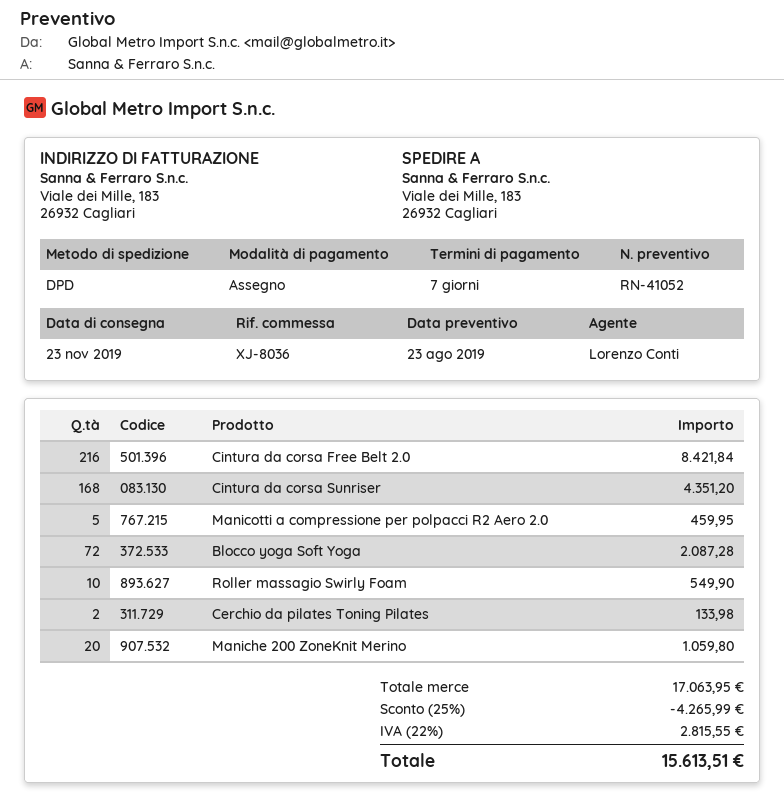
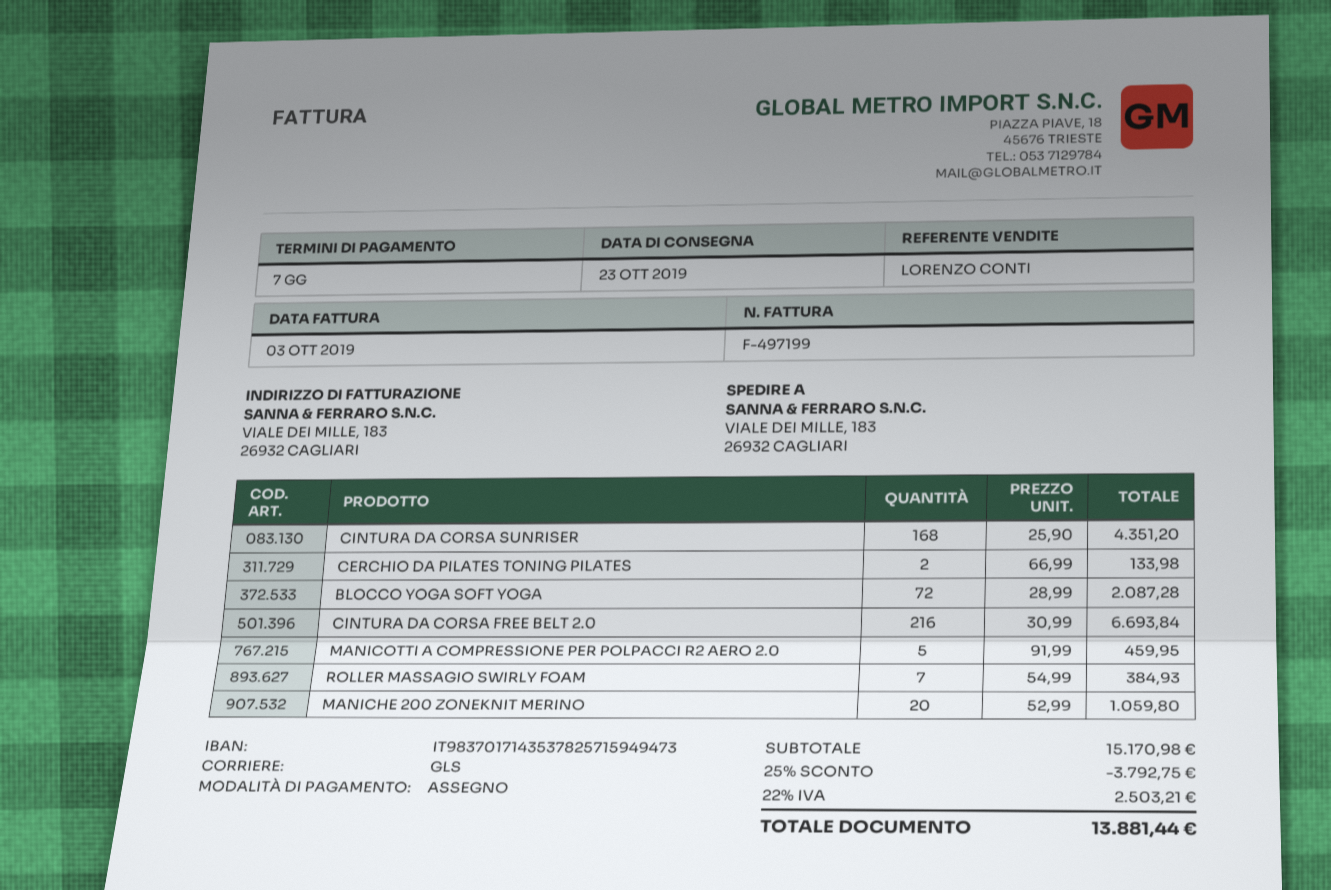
delivery date: 2019-11-23 -> 2019-10-23
shipping method: DPD -> GLS
Cintura da corsa Free Belt 2.0: 216 for 8421.84 -> 216 for 6693.84
Roller massagio Swirly Foam: 10 for 549.90 -> 7 for 384.93
subtotal: 17063.95 -> 15170.98
discount: 25% = 4265.99 -> 25% = 3792.75
tax: 22% = 2815.55 -> 22% = 2503.21
total: 15613.51 -> 13881.44

